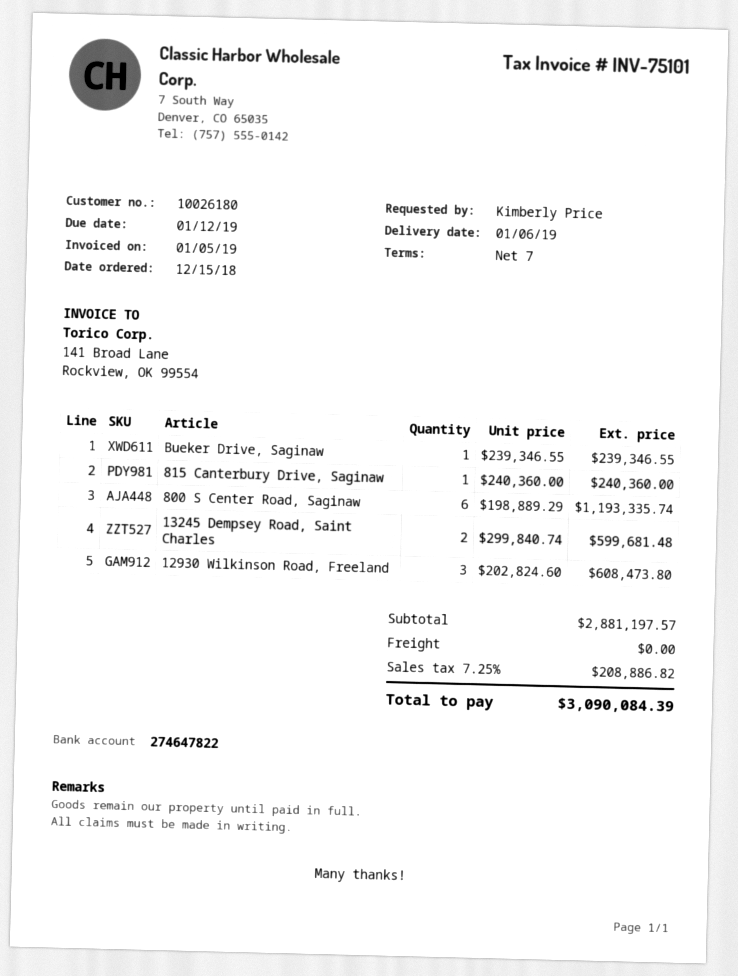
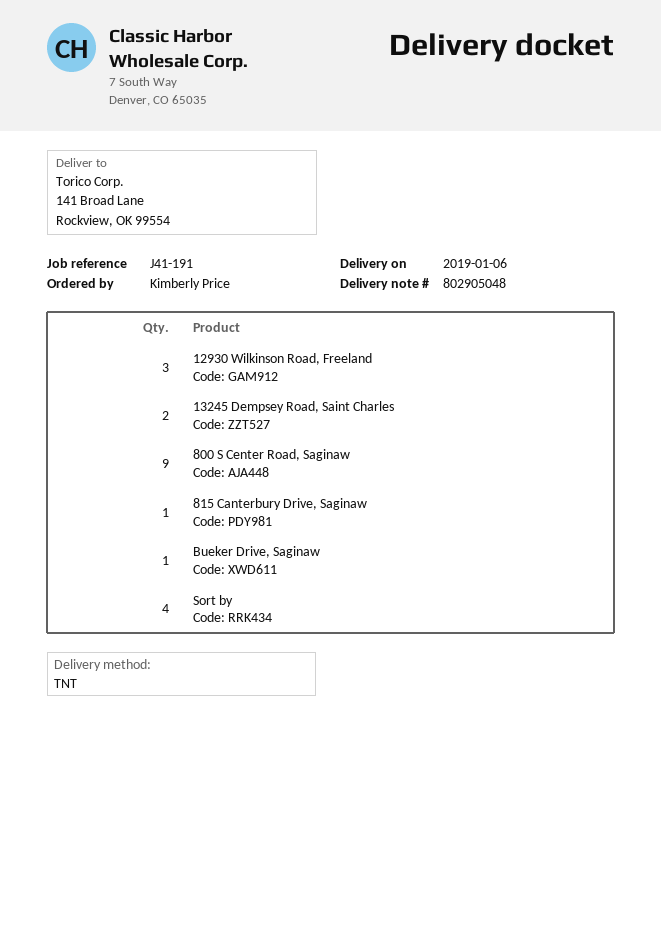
800 S Center Road, Saginaw: 6 -> 9
Sort by: none -> 4

